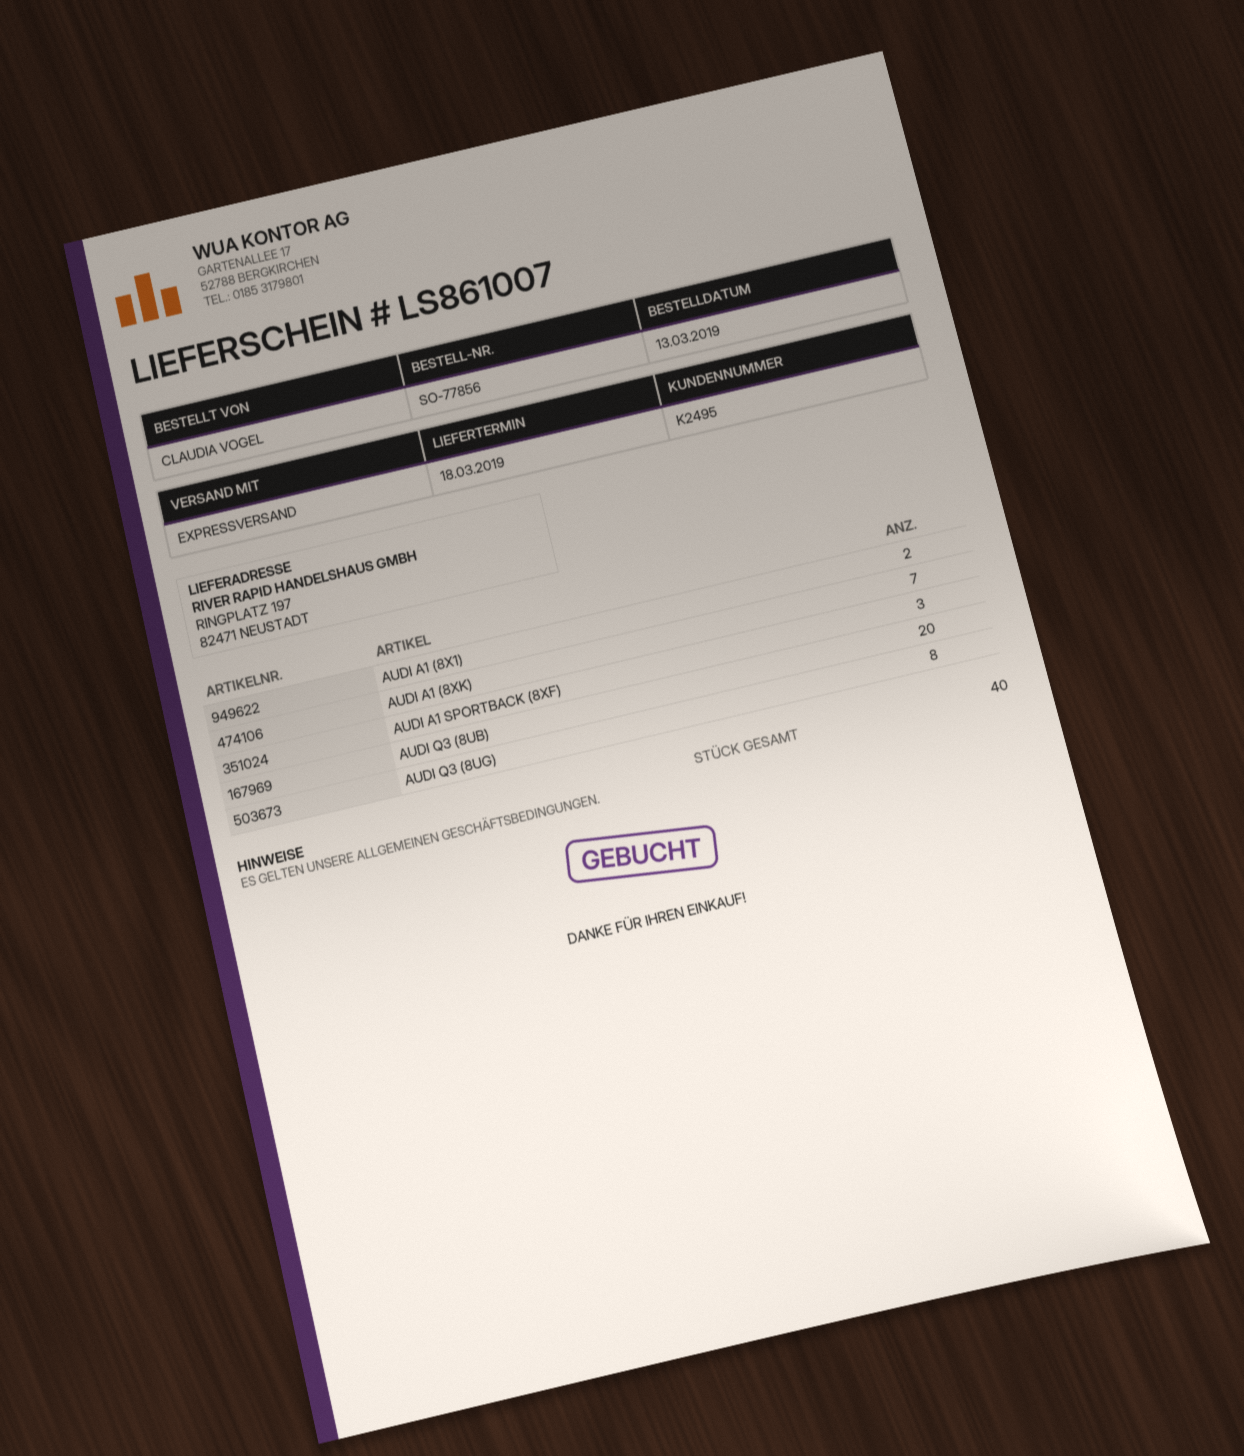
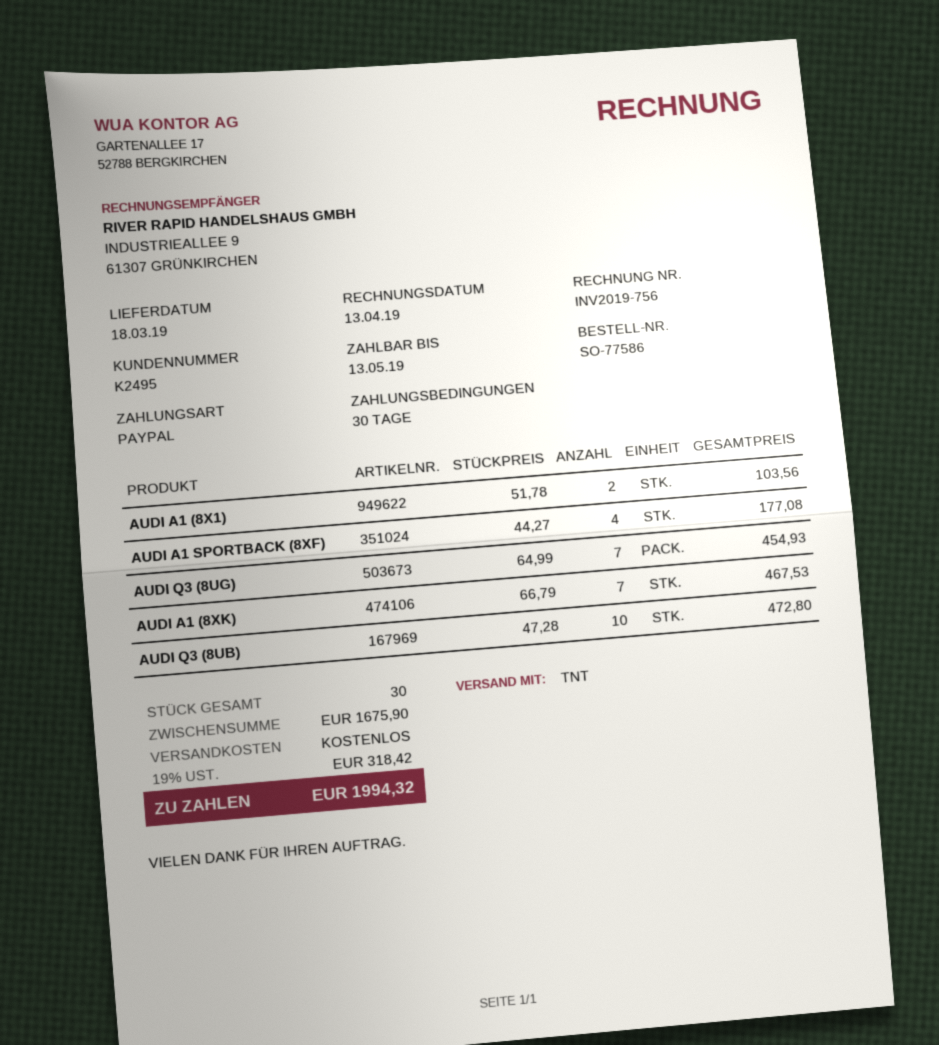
order number: SO-77856 -> SO-77586
shipping method: express -> TNT
AUDI A1 SPORTBACK (8XF): 3 -> 4
AUDI Q3 (8UB): 20 -> 10
AUDI Q3 (8UG): 8 -> 7
total quantity: 40 -> 30

